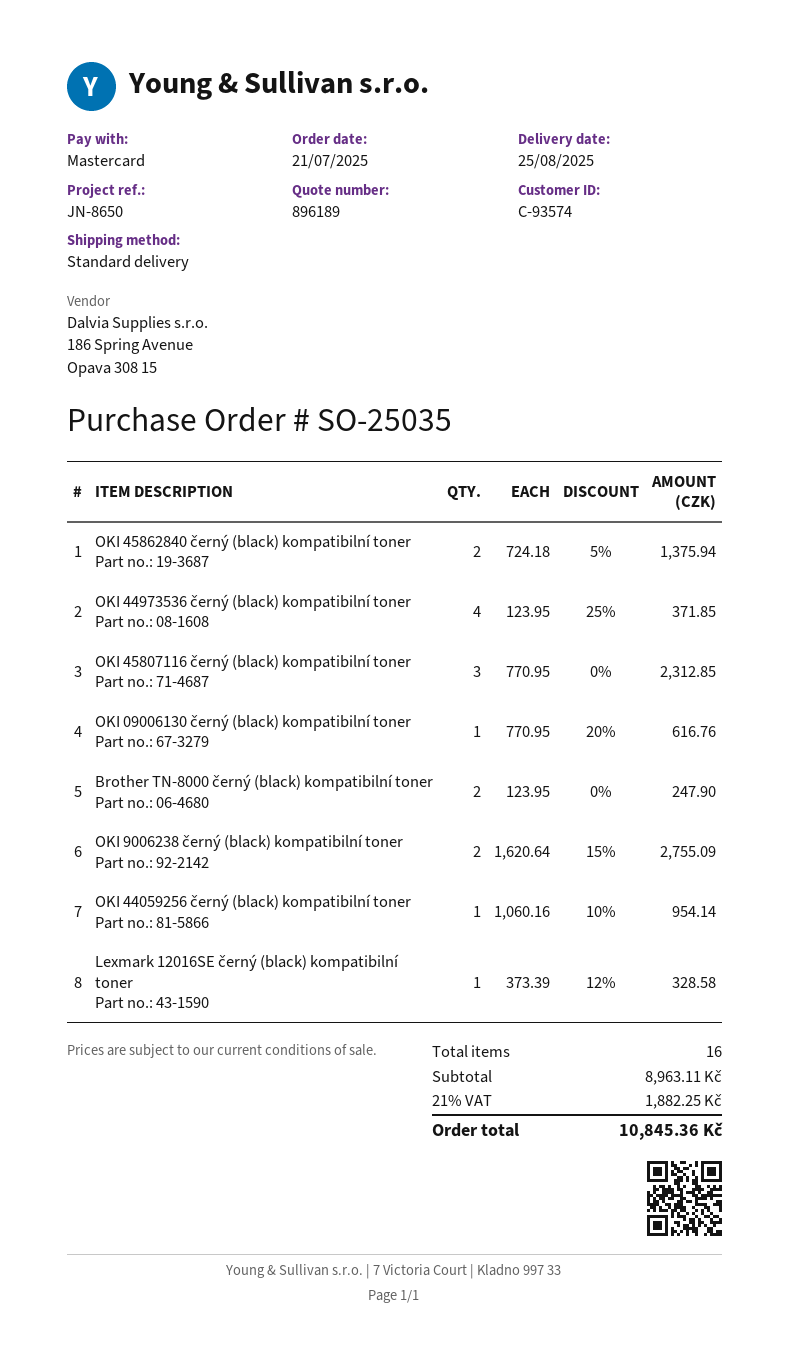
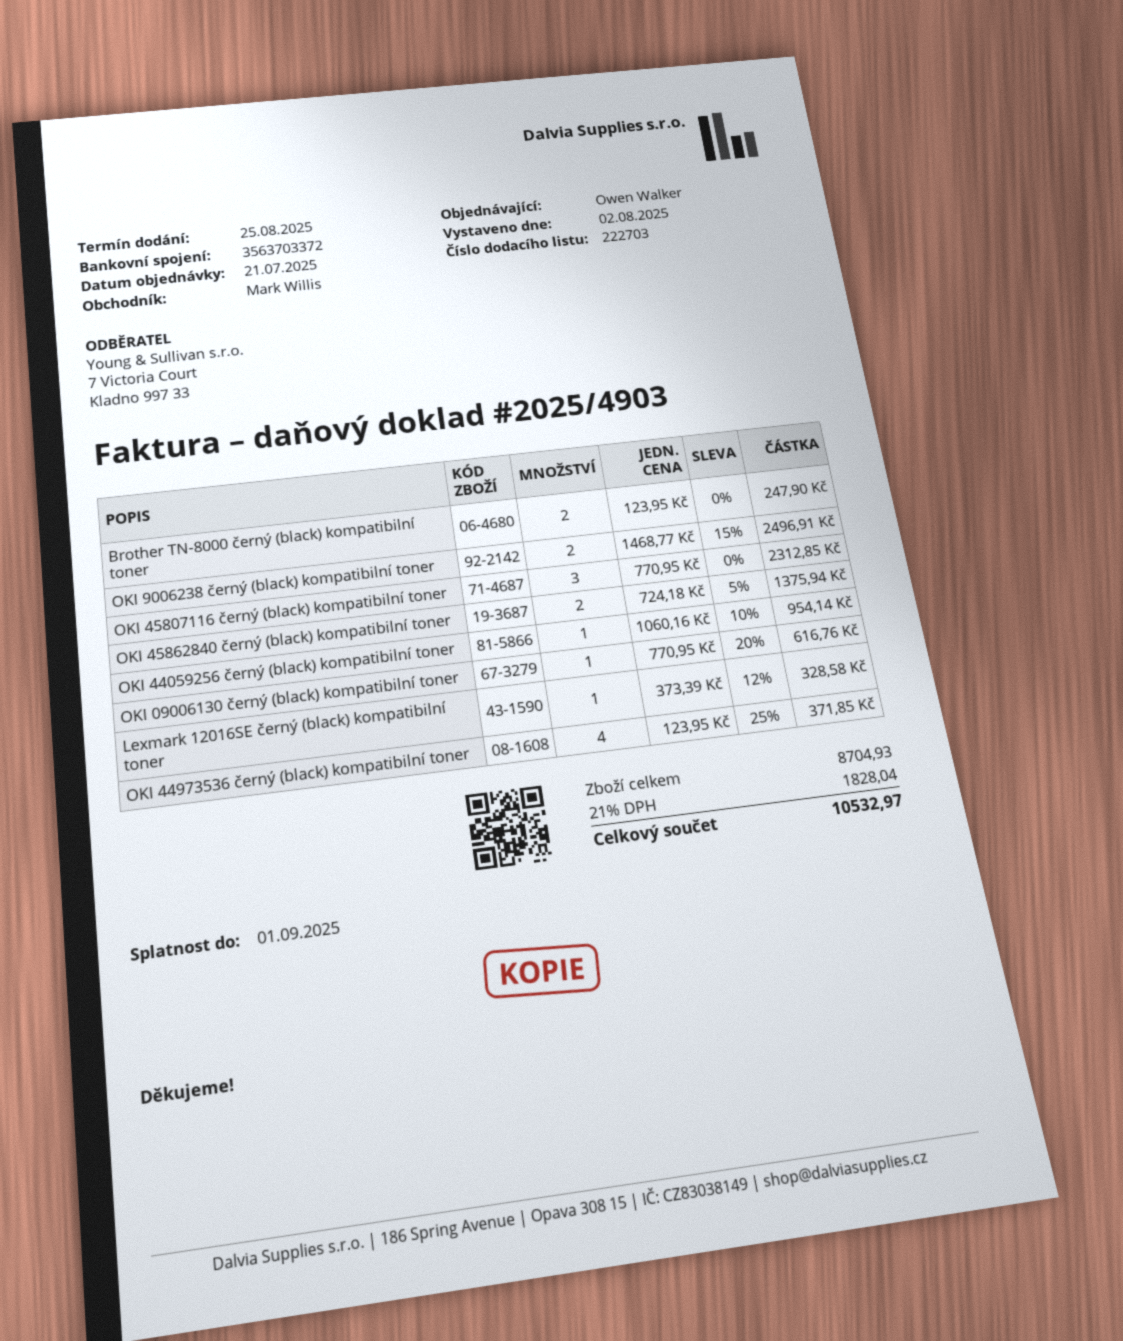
OKI 9006238 černý (black) kompatibilní toner: 2 x 1620.64 - 15% = 2755.09 -> 2 x 1468.77 - 15% = 2496.91
subtotal: 8963.11 -> 8704.93
tax: 21% = 1882.25 -> 21% = 1828.04
total: 10845.36 -> 10532.97

